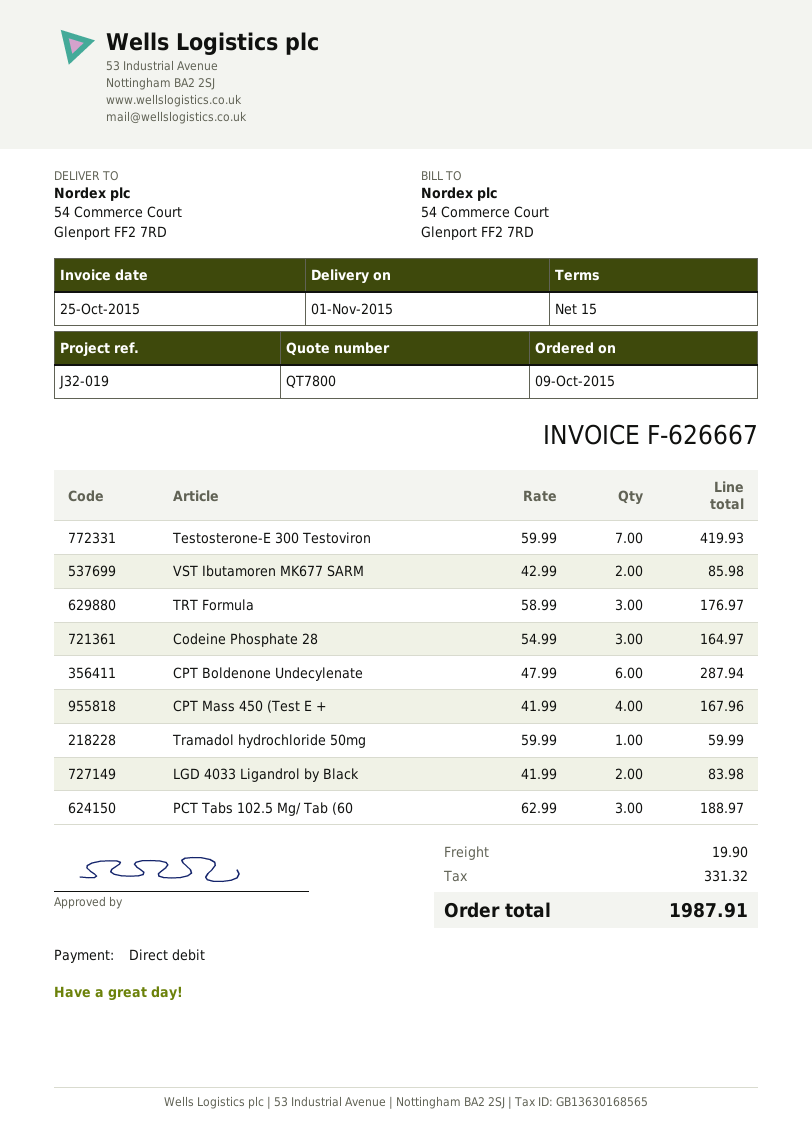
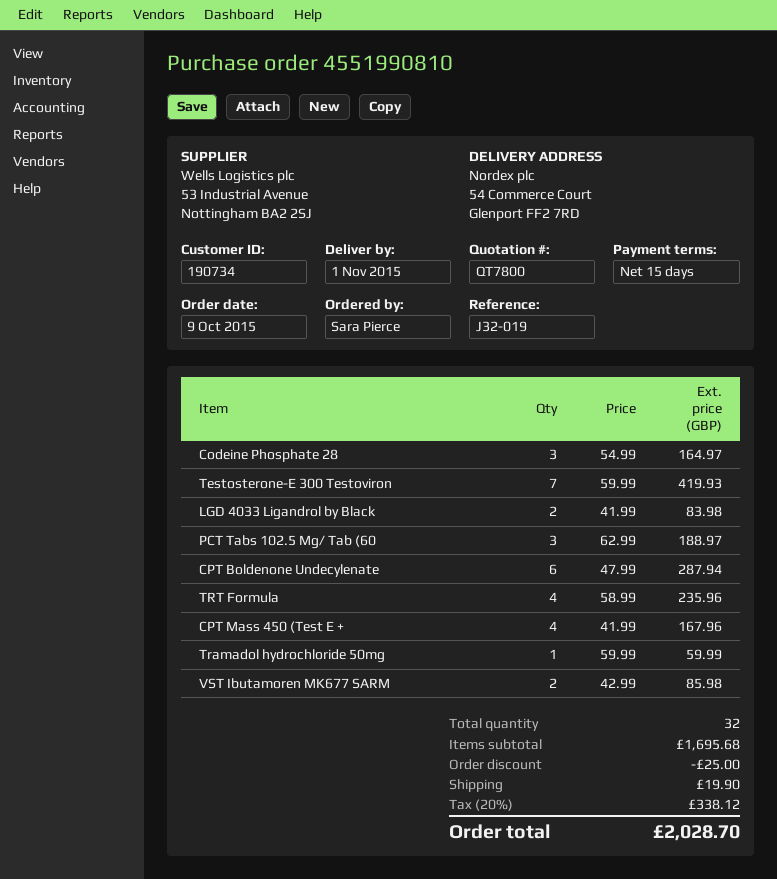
TRT Formula: 3 x 58.99 = 176.97 -> 4 x 58.99 = 235.96
discount: none -> 25.00
tax: 331.32 -> 338.12
total: 1987.91 -> 2028.70

